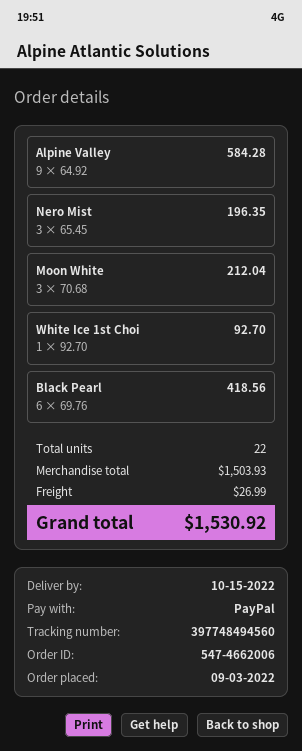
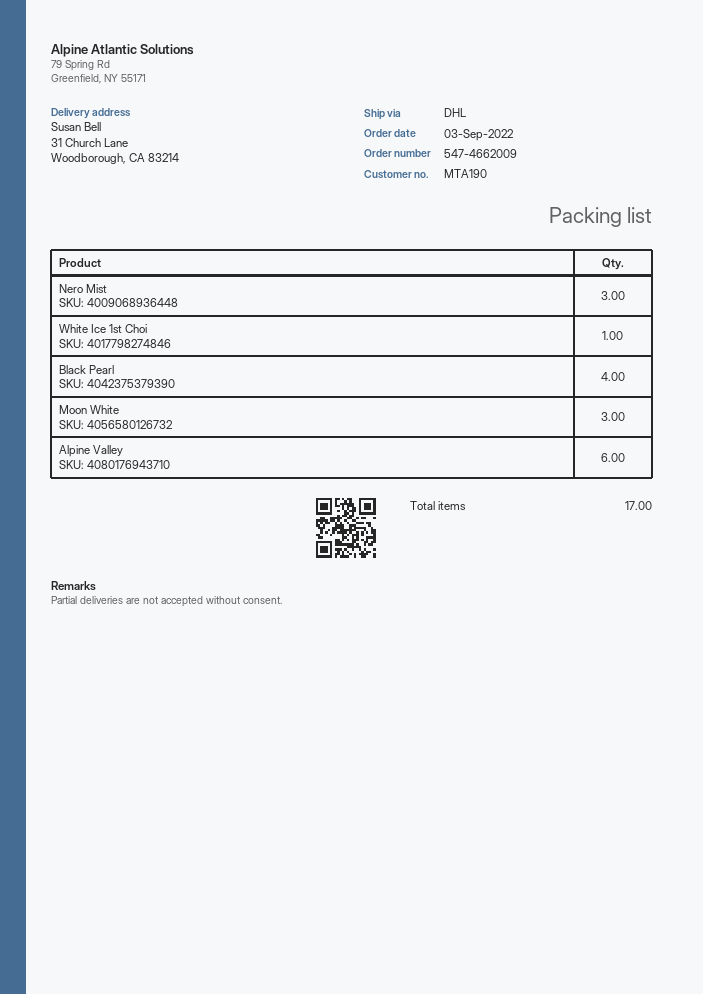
order number: 547-4662006 -> 547-4662009
Alpine Valley: 9 -> 6
Black Pearl: 6 -> 4
total quantity: 22 -> 17

